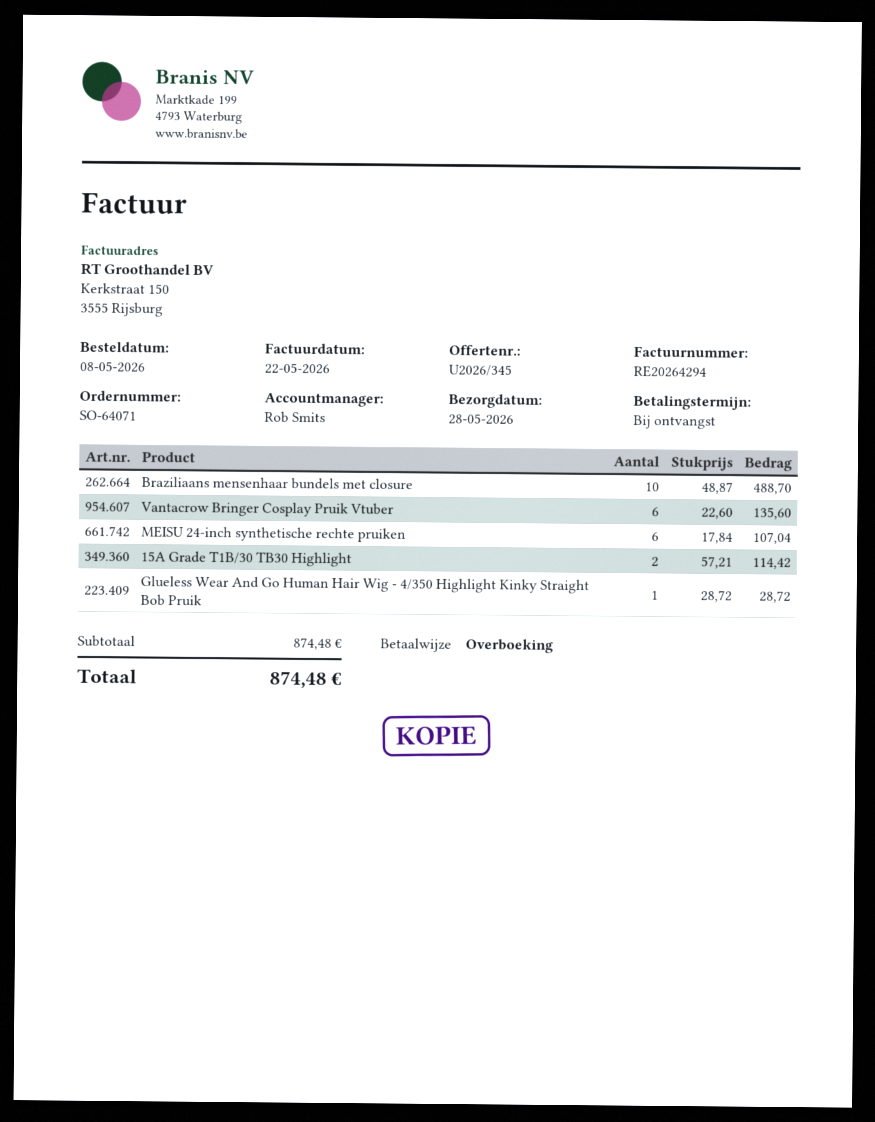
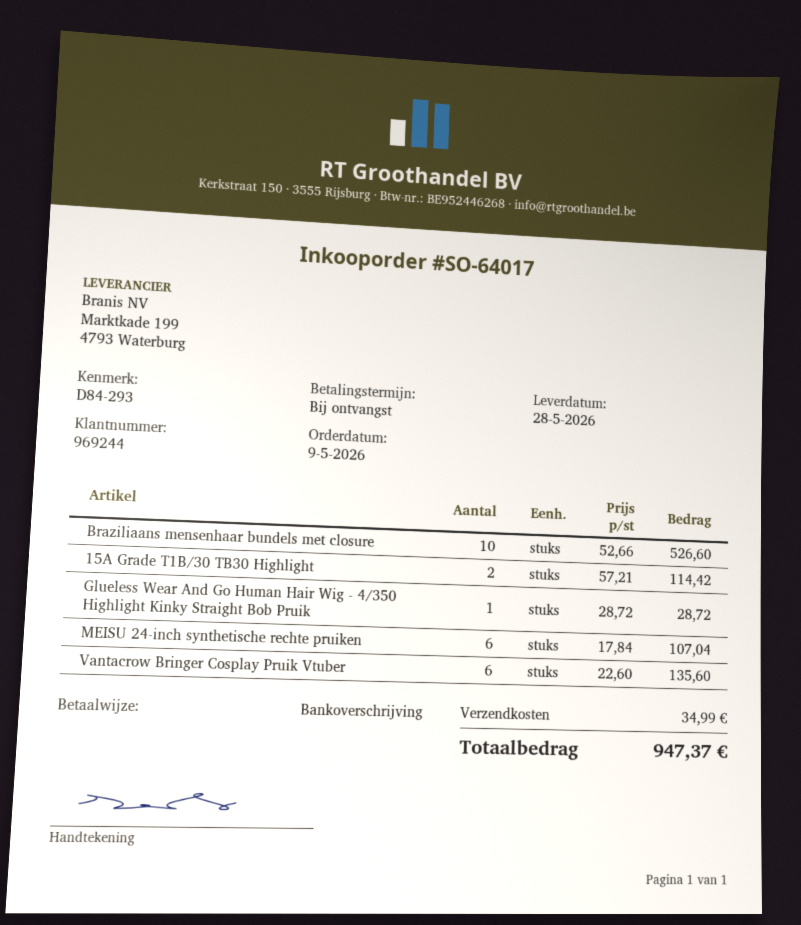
order number: SO-64071 -> SO-64017
order date: 2026-05-08 -> 2026-05-09
Braziliaans mensenhaar bundels met closure: 10 x 48.87 = 488.70 -> 10 x 52.66 = 526.60
shipping: none -> 34.99
total: 874.48 -> 947.37

